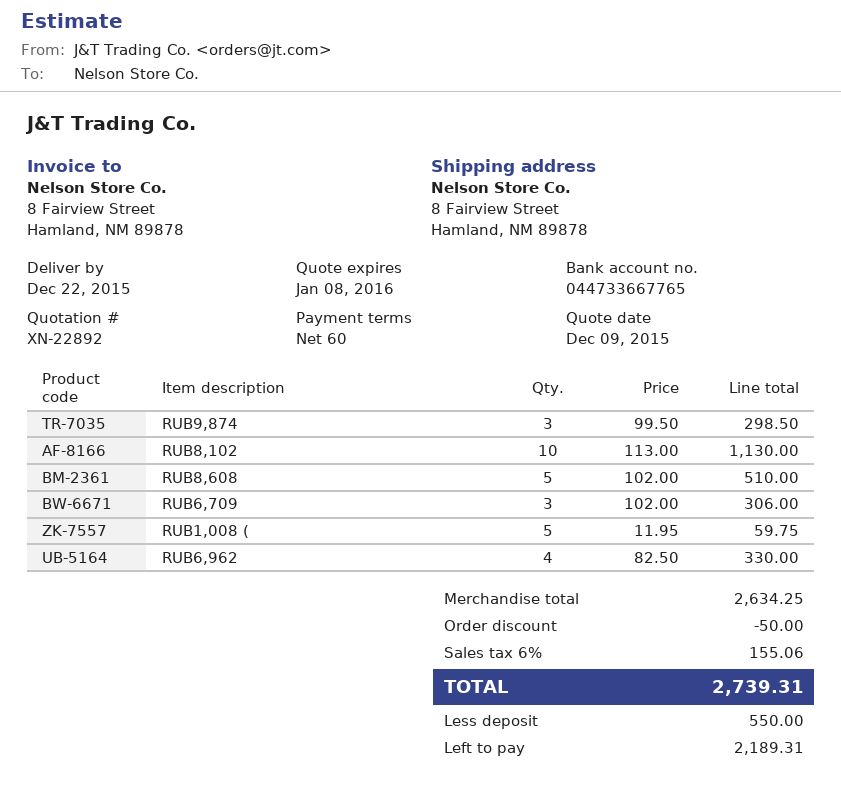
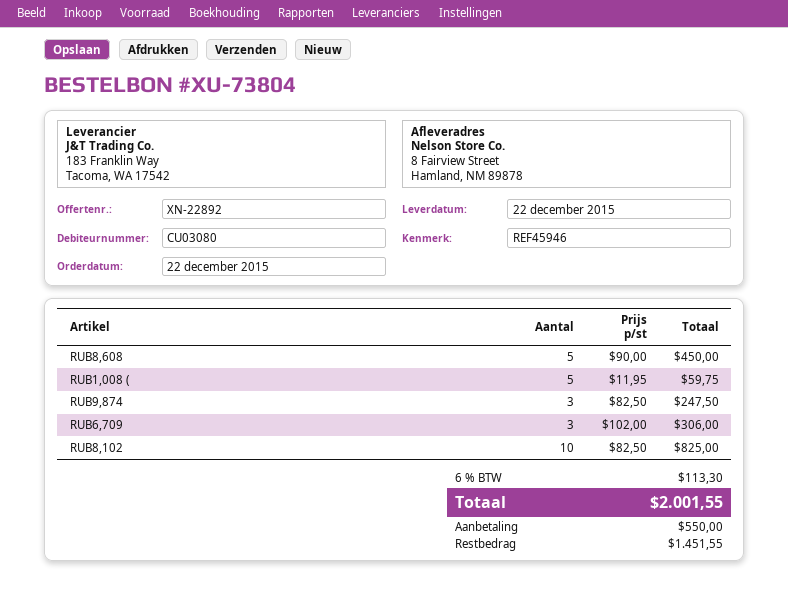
RUB9,874: 3 x 99.50 = 298.50 -> 3 x 82.50 = 247.50
RUB8,102: 10 x 113.00 = 1130.00 -> 10 x 82.50 = 825.00
RUB8,608: 5 x 102.00 = 510.00 -> 5 x 90.00 = 450.00
RUB6,962: 4 x 82.50 = 330.00 -> none
discount: 50.00 -> none
tax: 6% = 155.06 -> 6% = 113.30
total: 2739.31 -> 2001.55
balance: 2189.31 -> 1451.55

